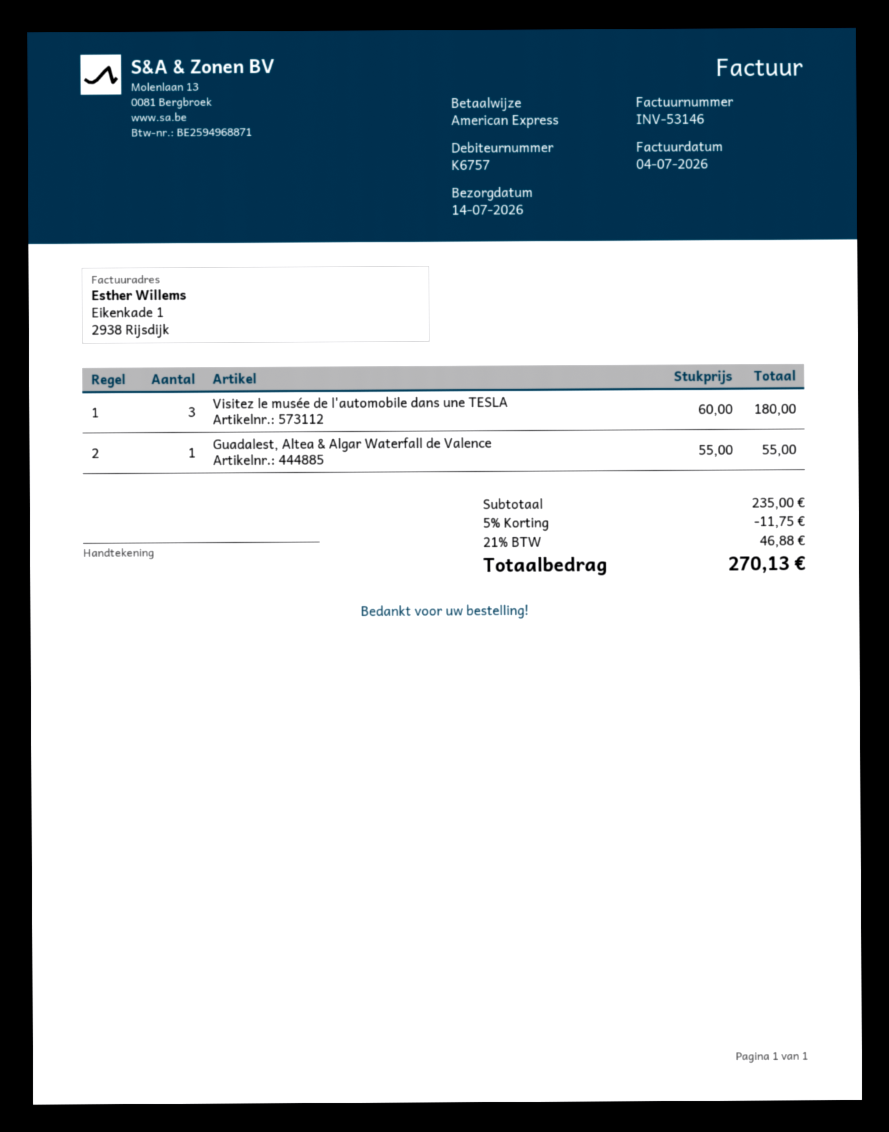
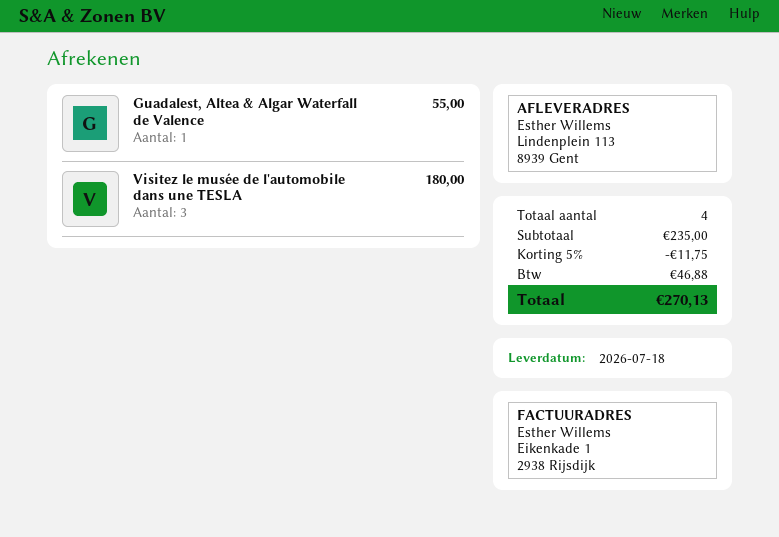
delivery date: 2026-07-14 -> 2026-07-18

